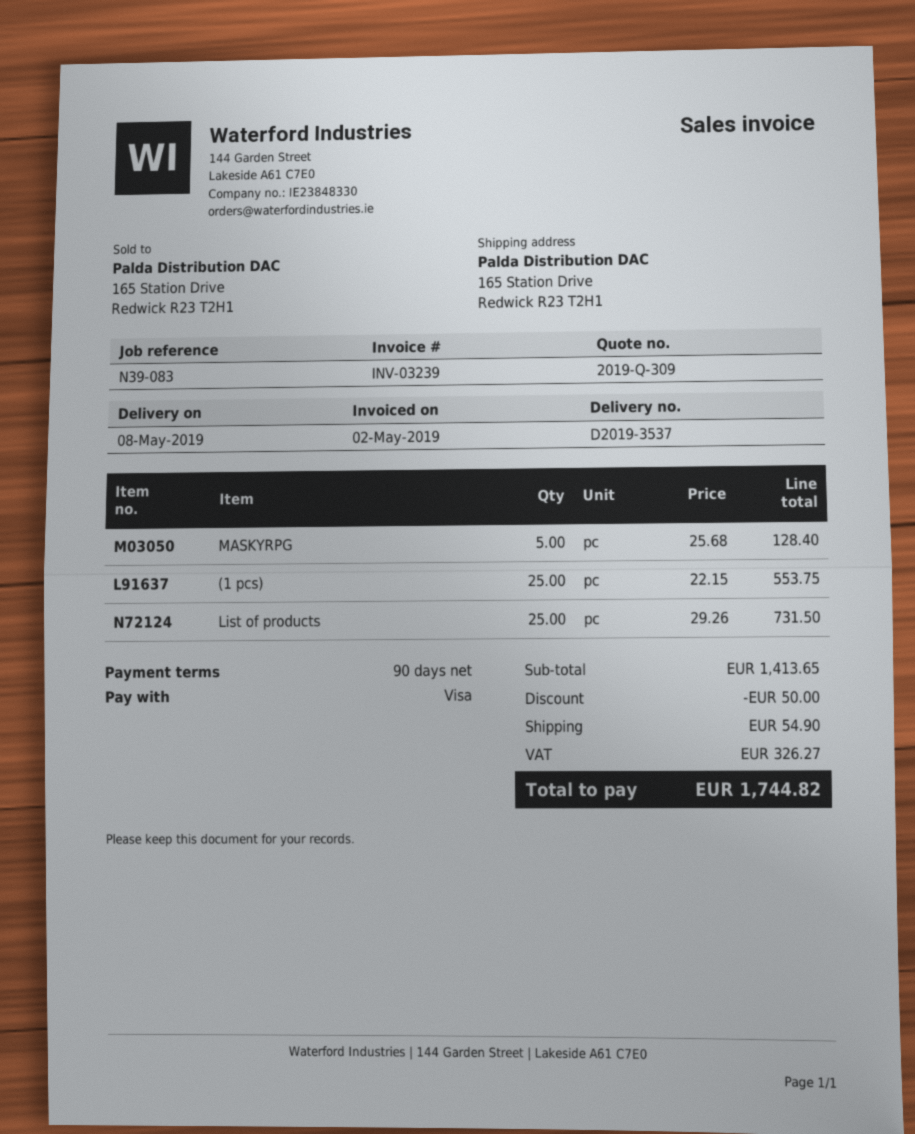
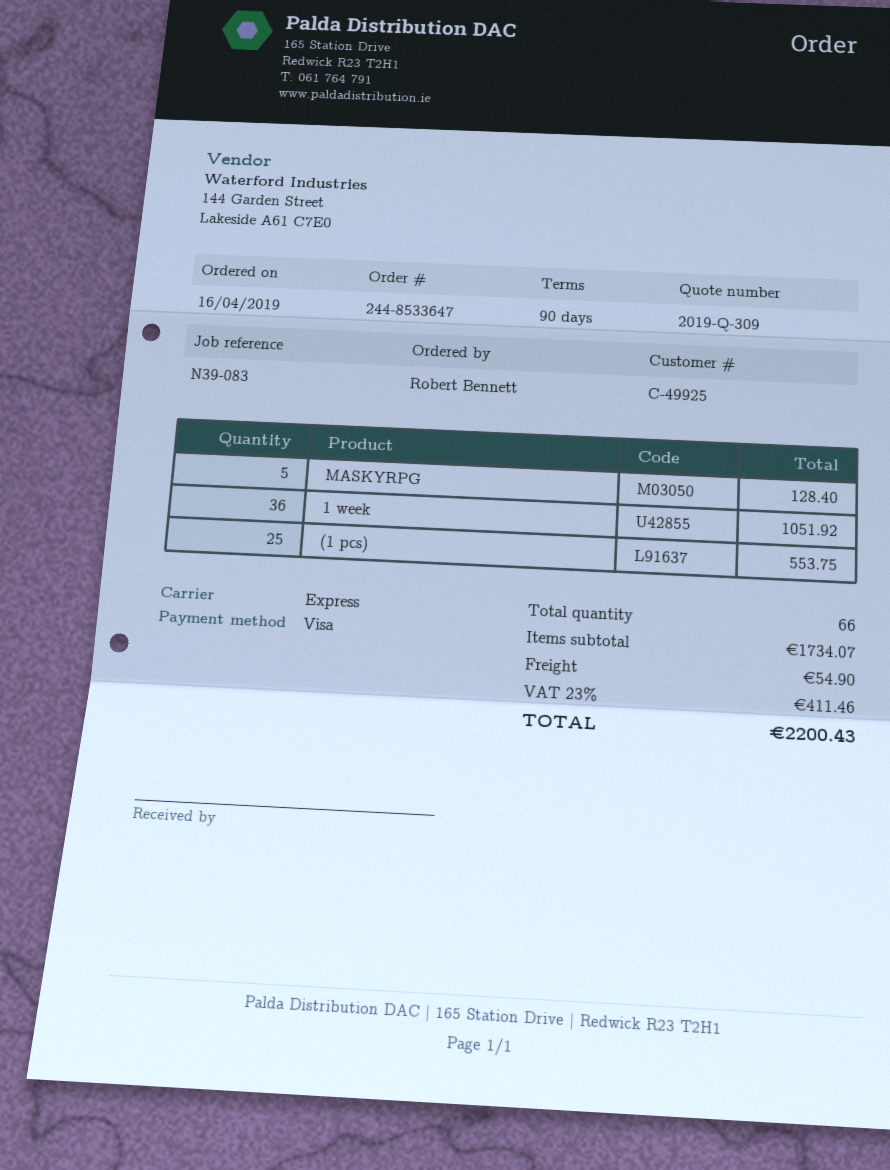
List of products: 25 for 731.50 -> none
1 week: none -> 36 for 1051.92
subtotal: 1413.65 -> 1734.07
discount: 50.00 -> none
tax: 326.27 -> 411.46
total: 1744.82 -> 2200.43

